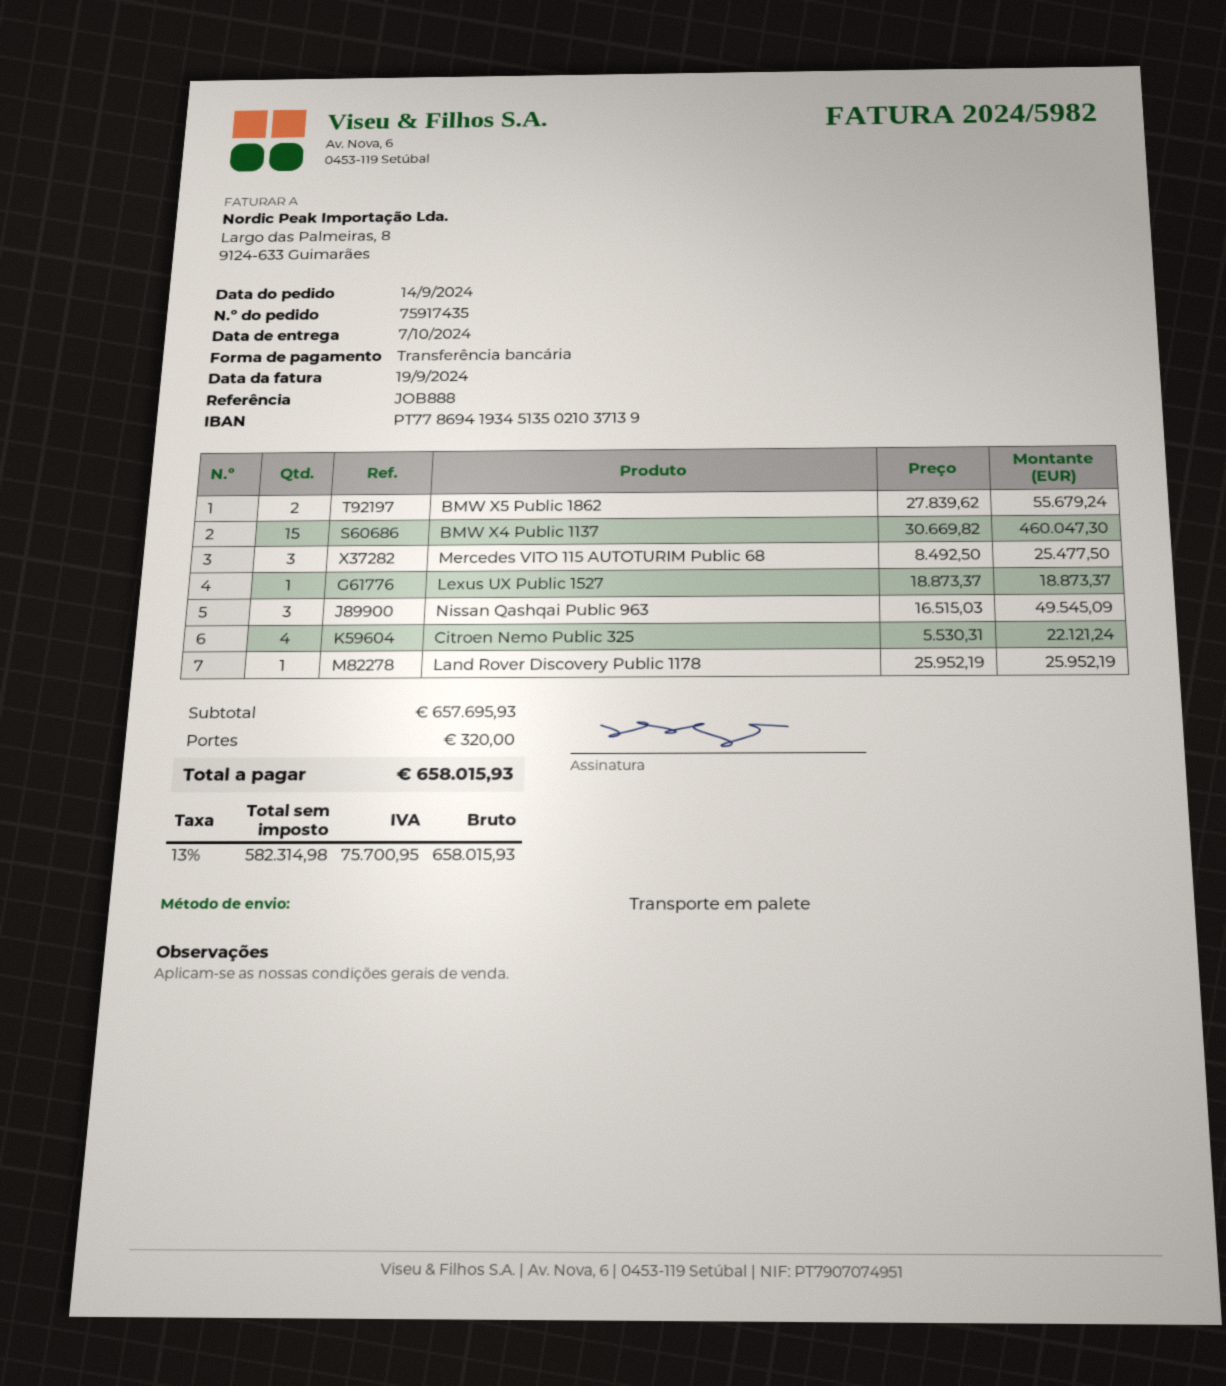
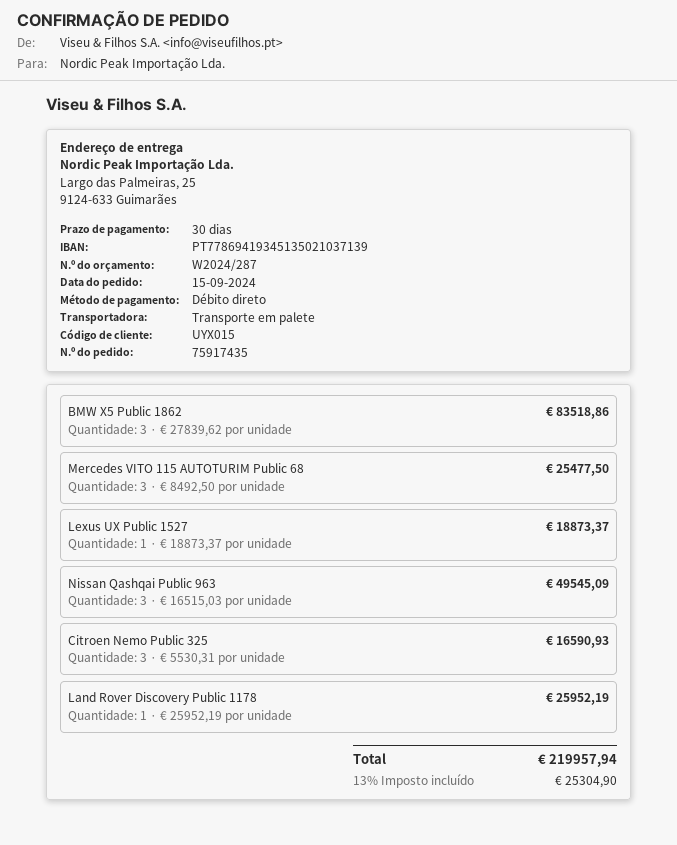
order date: 2024-09-14 -> 2024-09-15
payment method: bank transfer -> direct debit
BMW X5 Public 1862: 2 x 27839.62 = 55679.24 -> 3 x 27839.62 = 83518.86
BMW X4 Public 1137: 15 x 30669.82 = 460047.30 -> none
Citroen Nemo Public 325: 4 x 5530.31 = 22121.24 -> 3 x 5530.31 = 16590.93
shipping: 320.00 -> none
tax: 13% = 75700.95 -> 13% = 25304.90
total: 658015.93 -> 219957.94

